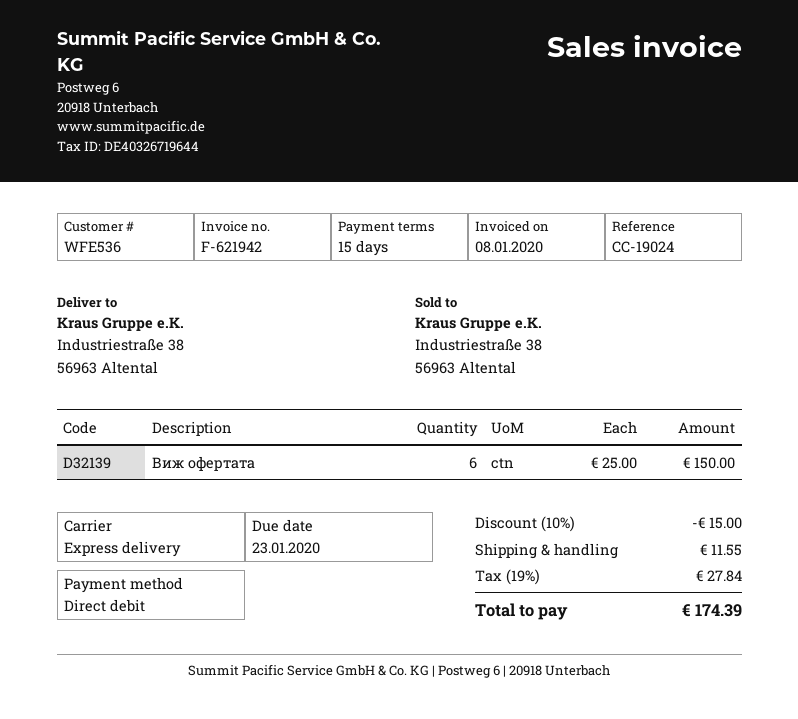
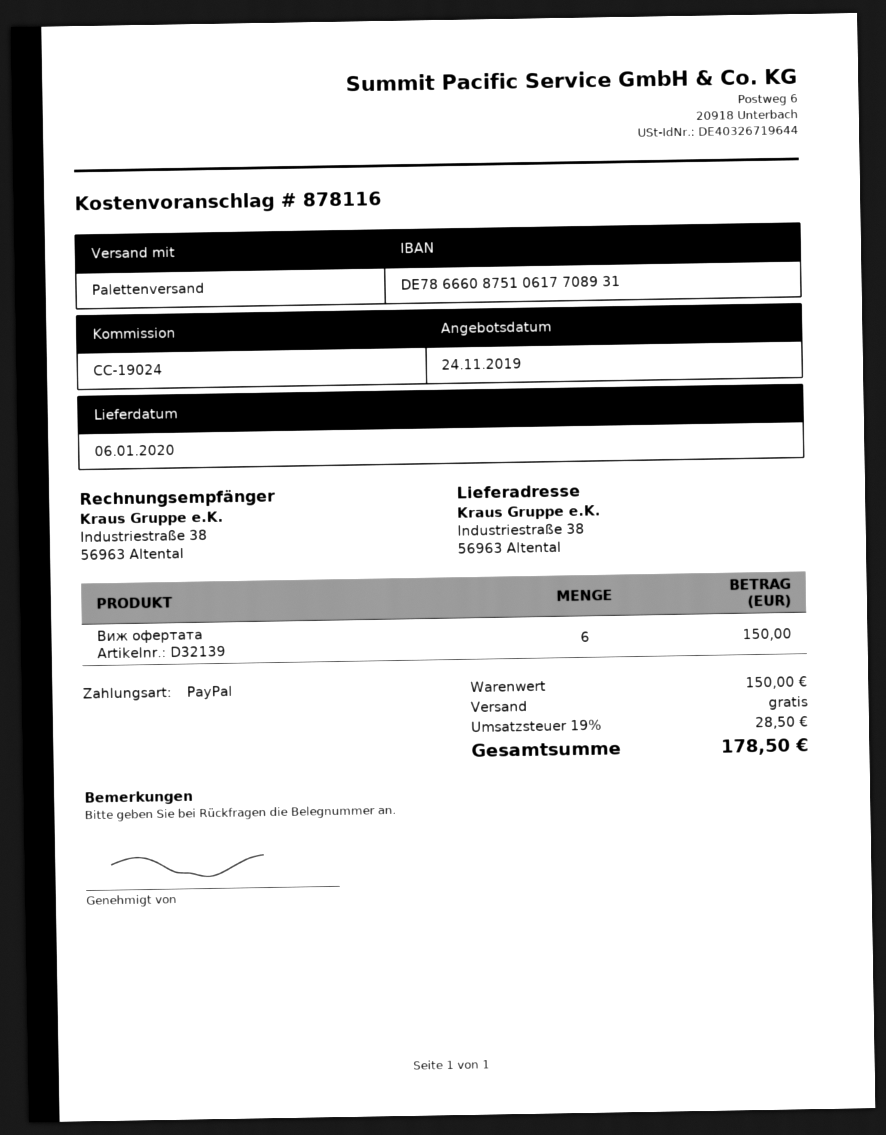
payment method: direct debit -> PayPal
shipping method: express -> pallet freight
discount: 10% = 15.00 -> none
shipping: 11.55 -> 0.00
tax: 19% = 27.84 -> 19% = 28.50
total: 174.39 -> 178.50

